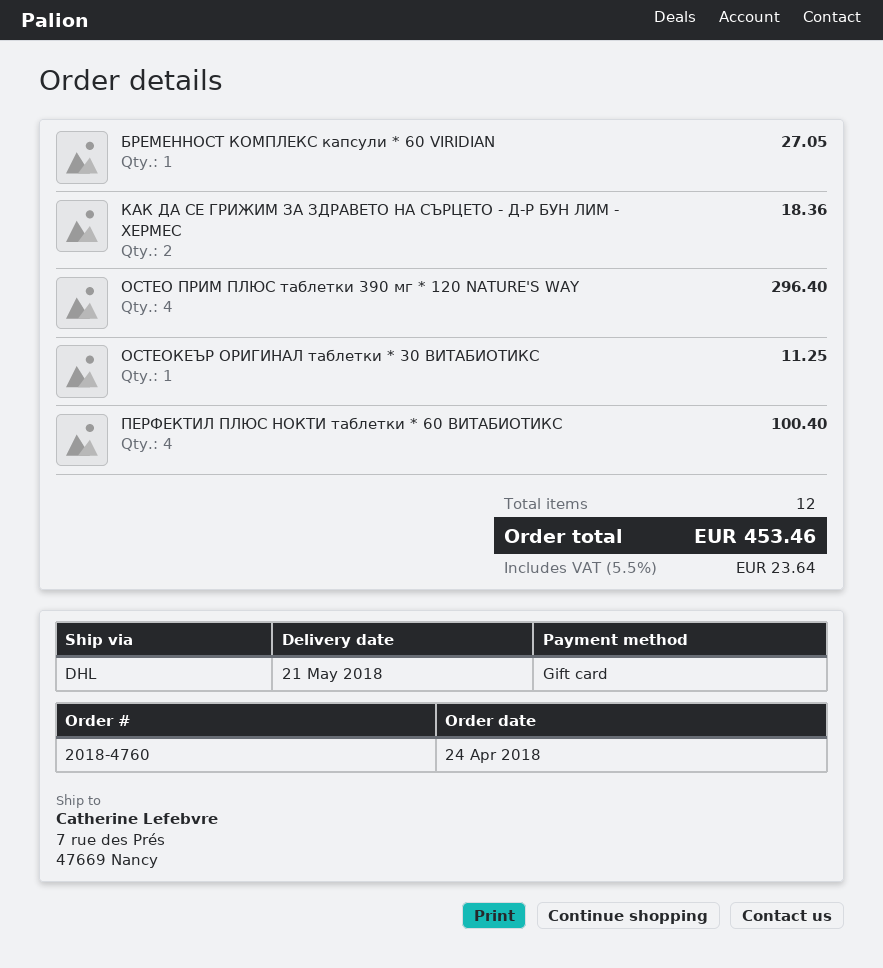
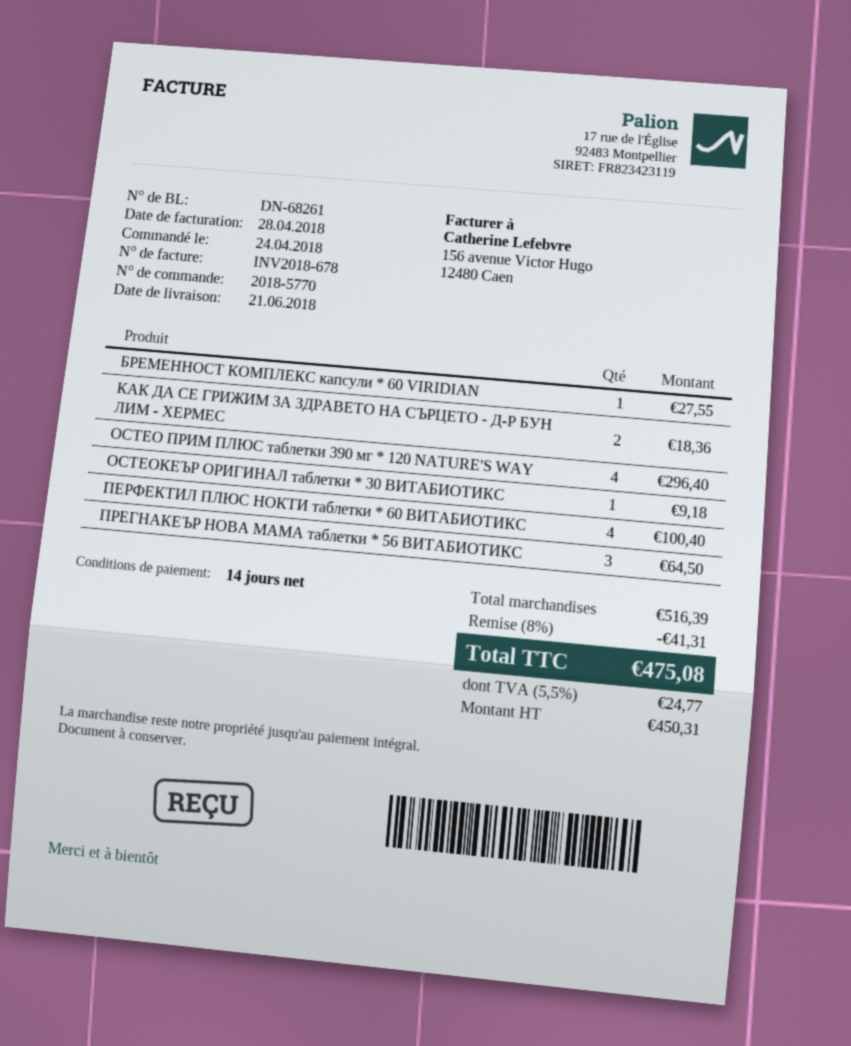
order number: 2018-4760 -> 2018-5770
delivery date: 2018-05-21 -> 2018-06-21
БРЕМЕННОСТ КОМПЛЕКС капсули * 60 VIRIDIAN: 1 for 27.05 -> 1 for 27.55
ОСТЕОКЕЪР ОРИГИНАЛ таблетки * 30 ВИТАБИОТИКС: 1 for 11.25 -> 1 for 9.18
ПРЕГНАКЕЪР НОВА МАМА таблетки * 56 ВИТАБИОТИКС: none -> 3 for 64.50
discount: none -> 8% = 41.31
tax: 5.5% = 23.64 -> 5.5% = 24.77
total: 453.46 -> 475.08

